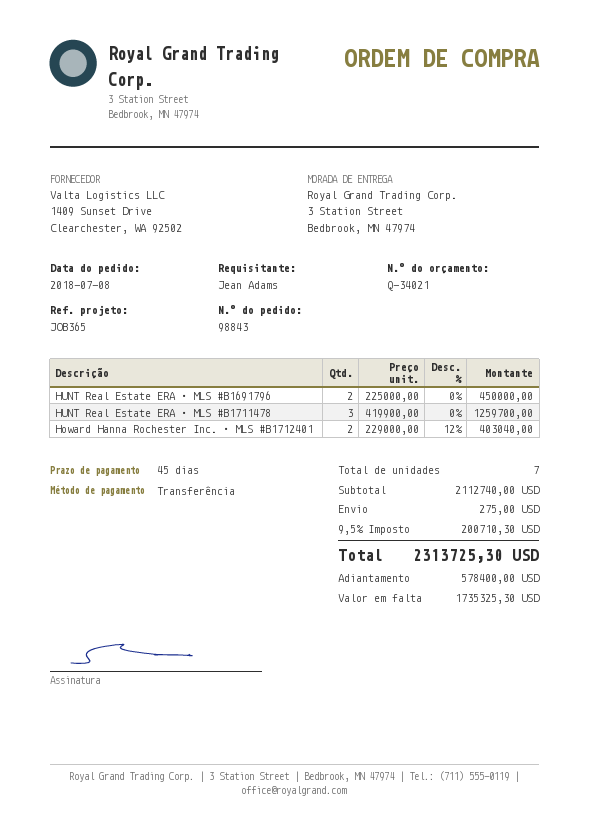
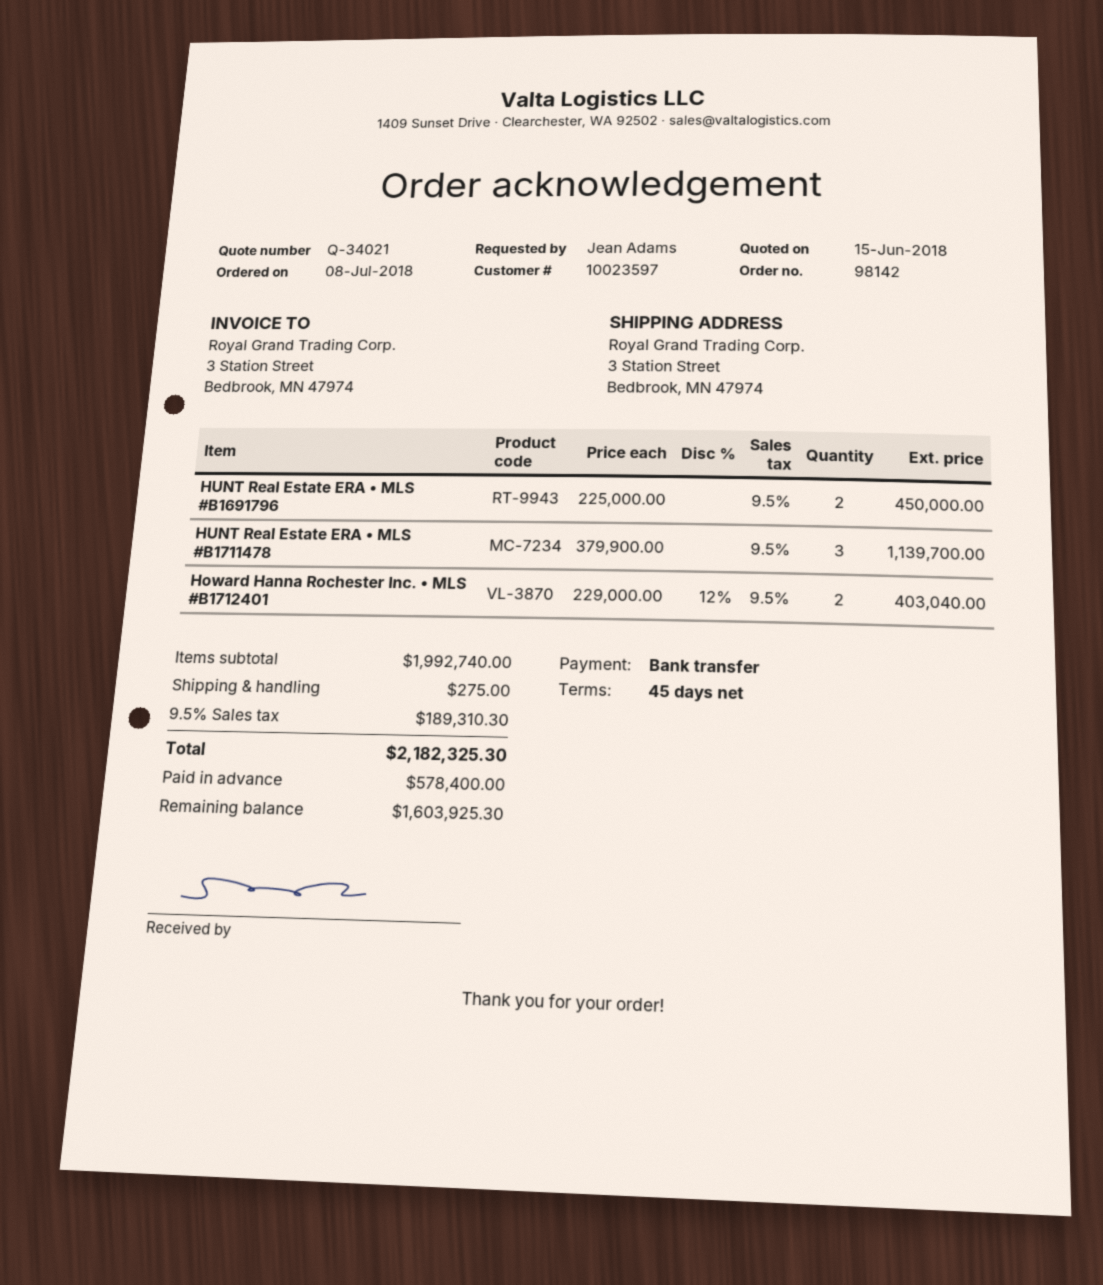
order number: 98843 -> 98142
HUNT Real Estate ERA • MLS #B1711478: 3 x 419900.00 = 1259700.00 -> 3 x 379900.00 = 1139700.00
subtotal: 2112740.00 -> 1992740.00
tax: 9.5% = 200710.30 -> 9.5% = 189310.30
total: 2313725.30 -> 2182325.30
balance: 1735325.30 -> 1603925.30

